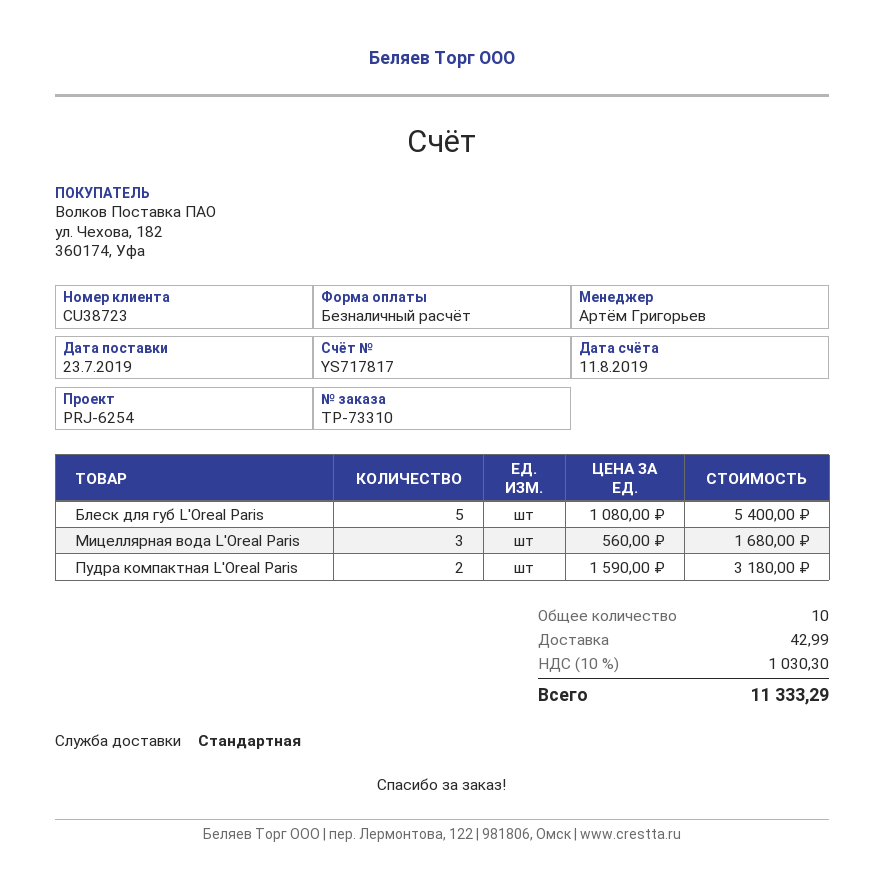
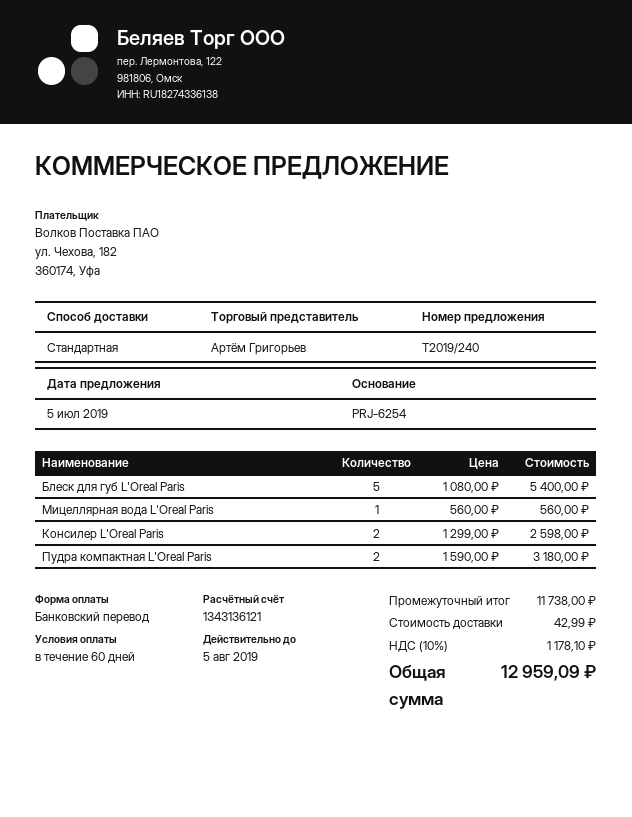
Мицеллярная вода L'Oreal Paris: 3 x 560.00 = 1680.00 -> 1 x 560.00 = 560.00
Консилер L'Oreal Paris: none -> 2 x 1299.00 = 2598.00
tax: 10% = 1030.30 -> 10% = 1178.10
total: 11333.29 -> 12959.09

